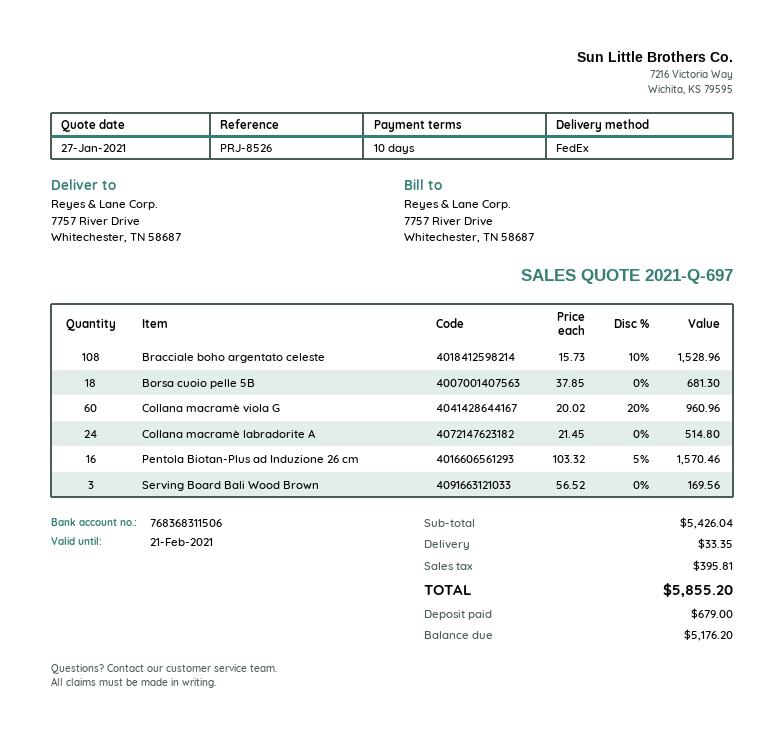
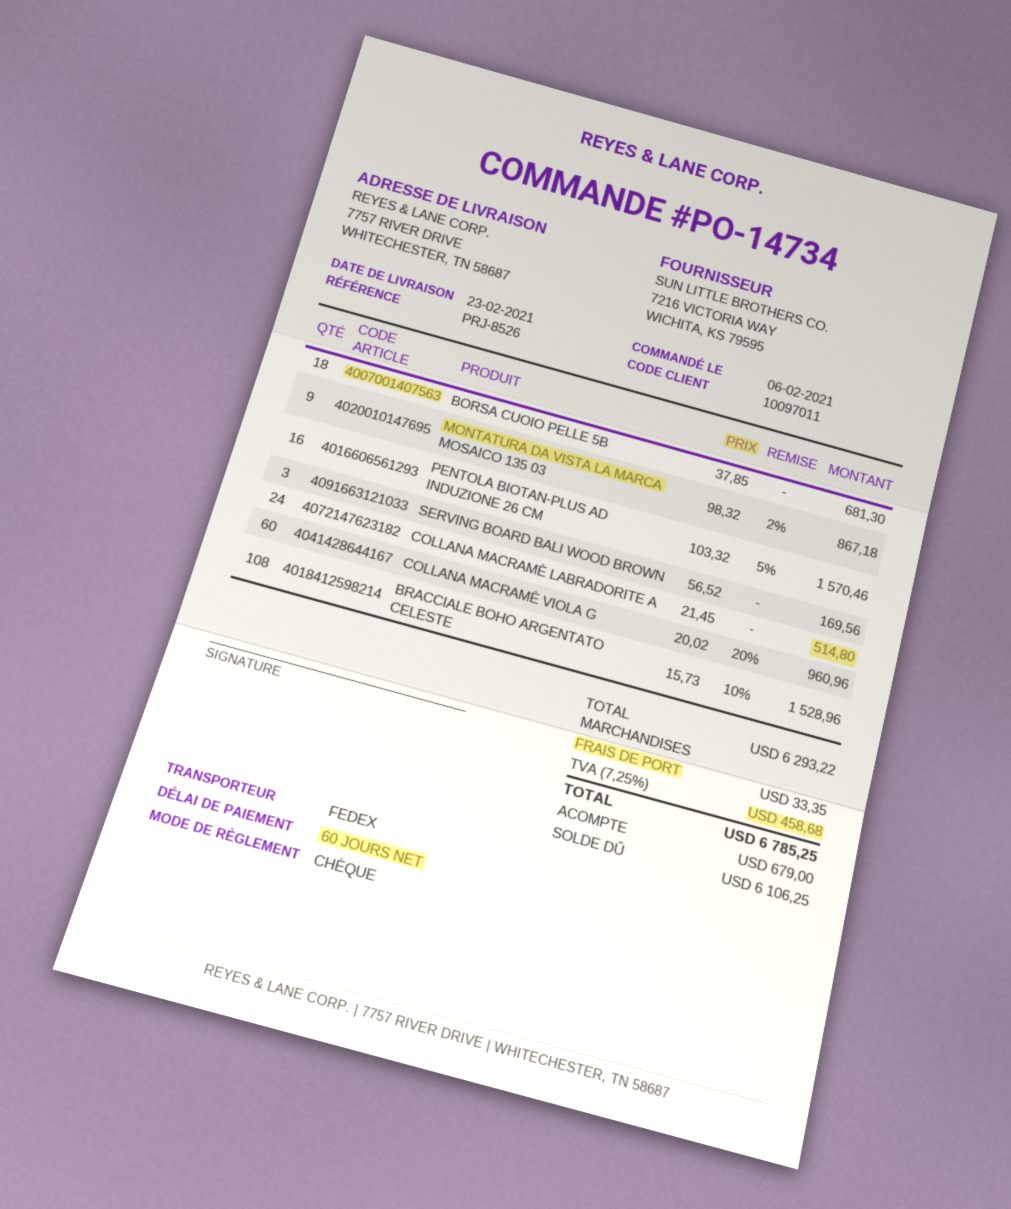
payment terms: 10 days -> 60 days
MONTATURA DA VISTA LA MARCA MOSAICO 135 03: none -> 9 x 98.32 - 2% = 867.18
subtotal: 5426.04 -> 6293.22
tax: 395.81 -> 458.68
total: 5855.20 -> 6785.25
balance: 5176.20 -> 6106.25

